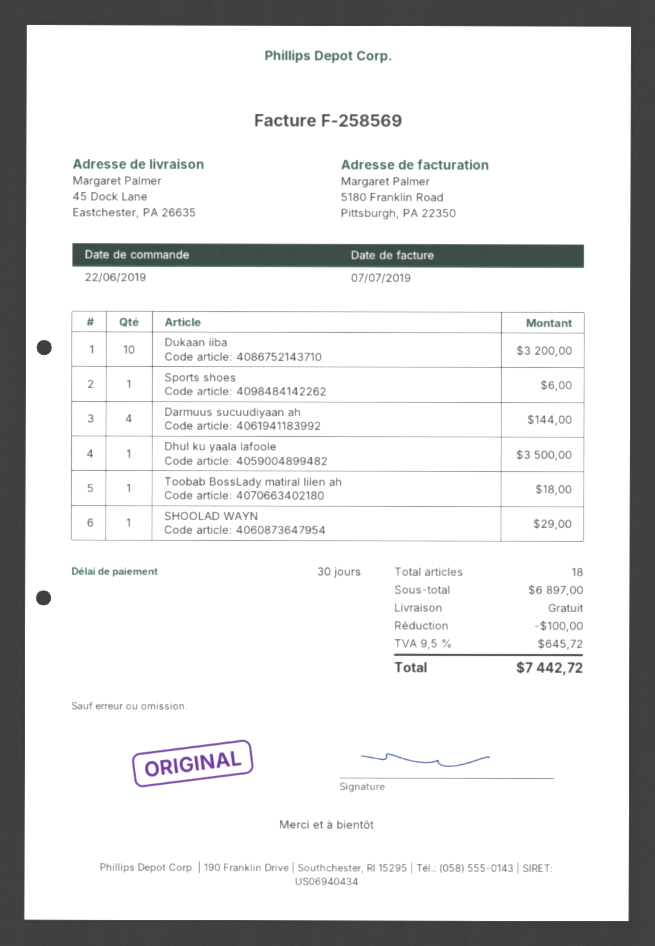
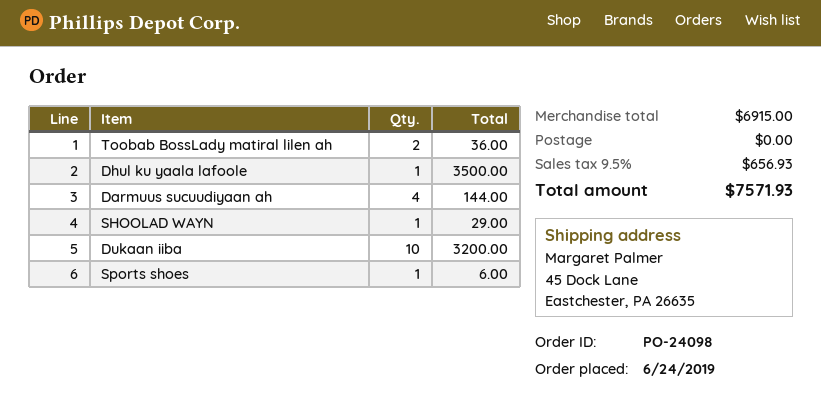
order date: 2019-06-22 -> 2019-06-24
Toobab BossLady matiral lilen ah: 1 for 18.00 -> 2 for 36.00
subtotal: 6897.00 -> 6915.00
discount: 100.00 -> none
tax: 9.5% = 645.72 -> 9.5% = 656.93
total: 7442.72 -> 7571.93

